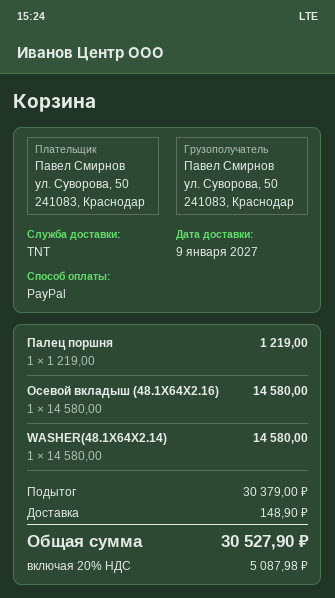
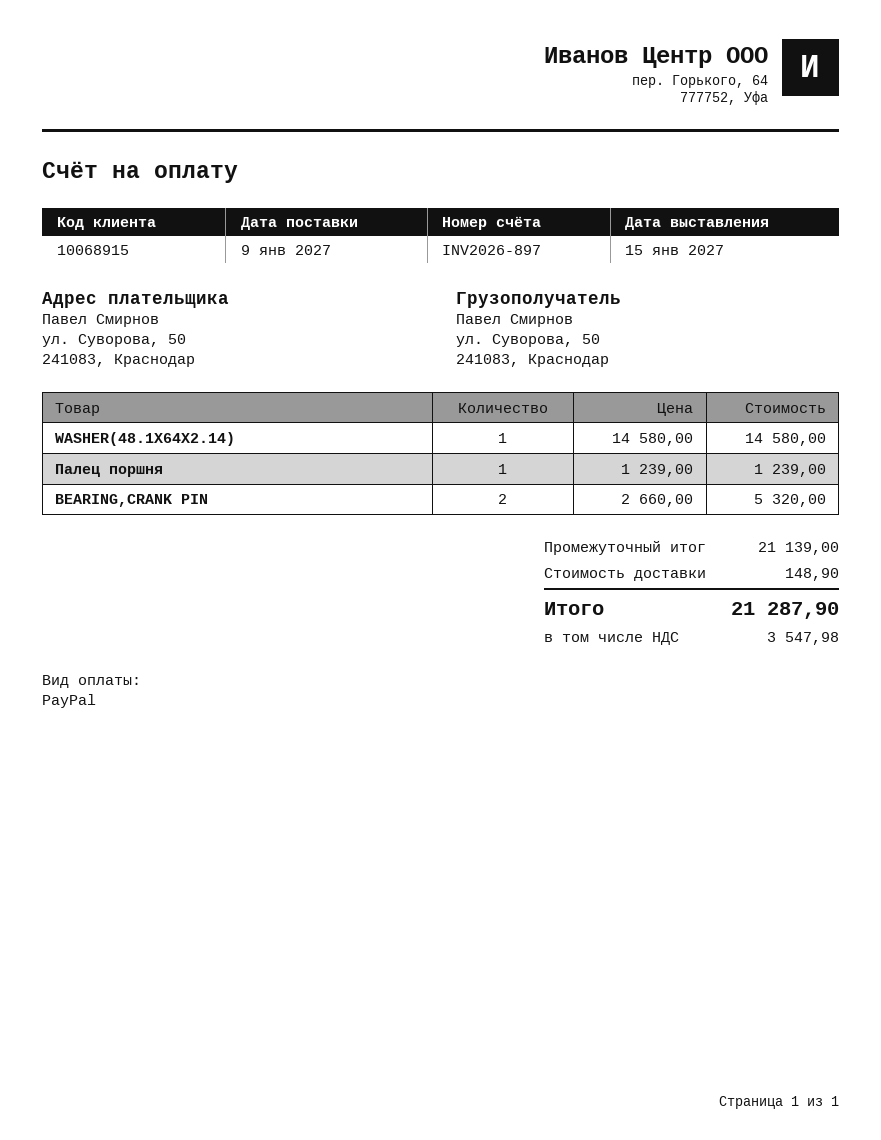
Палец поршня: 1 x 1219.00 = 1219.00 -> 1 x 1239.00 = 1239.00
Осевой вкладыш (48.1X64X2.16): 1 x 14580.00 = 14580.00 -> none
BEARING,CRANK PIN: none -> 2 x 2660.00 = 5320.00
subtotal: 30379.00 -> 21139.00
tax: 5087.98 -> 3547.98
total: 30527.90 -> 21287.90

